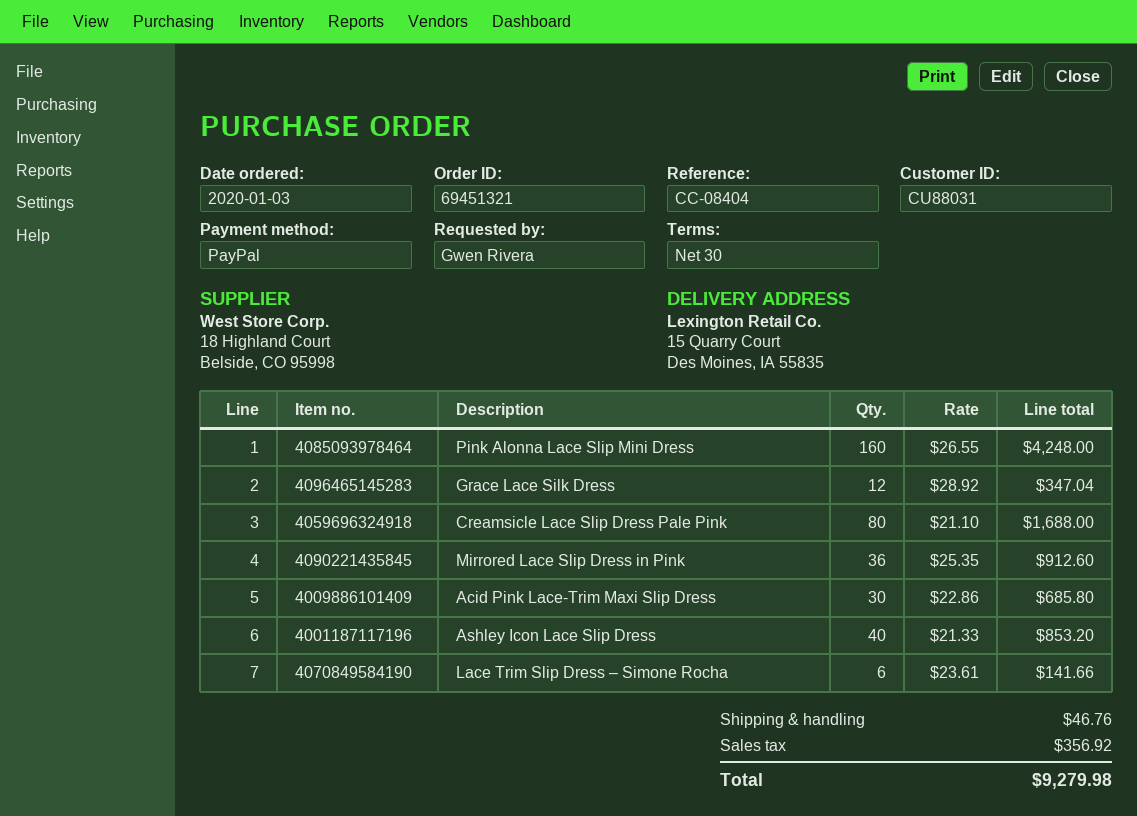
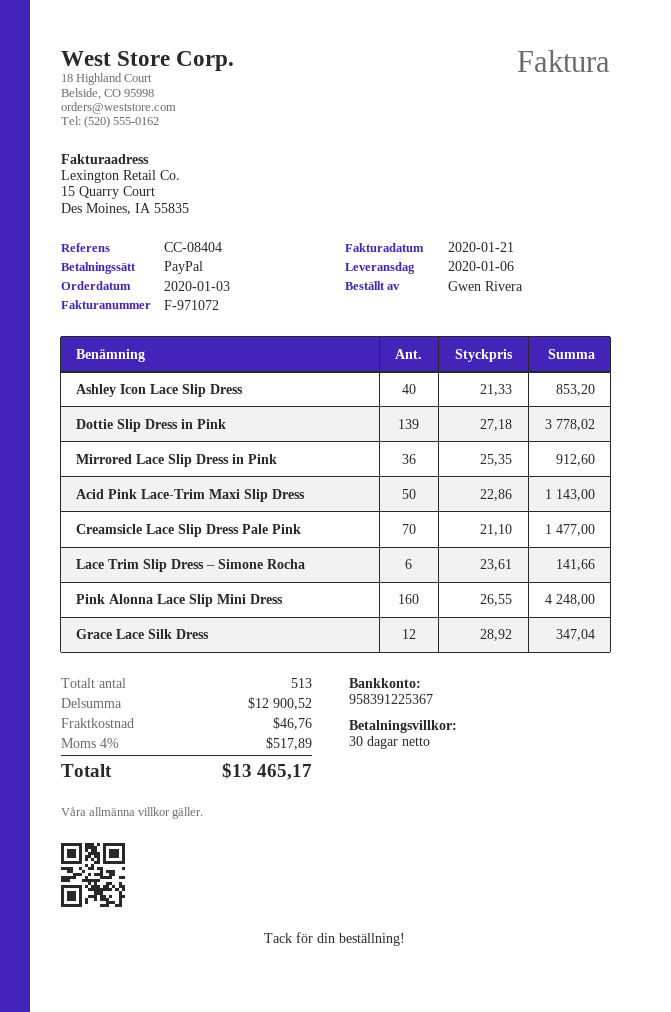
Creamsicle Lace Slip Dress Pale Pink: 80 x 21.10 = 1688.00 -> 70 x 21.10 = 1477.00
Acid Pink Lace-Trim Maxi Slip Dress: 30 x 22.86 = 685.80 -> 50 x 22.86 = 1143.00
Dottie Slip Dress in Pink: none -> 139 x 27.18 = 3778.02
tax: 356.92 -> 517.89
total: 9279.98 -> 13465.17

